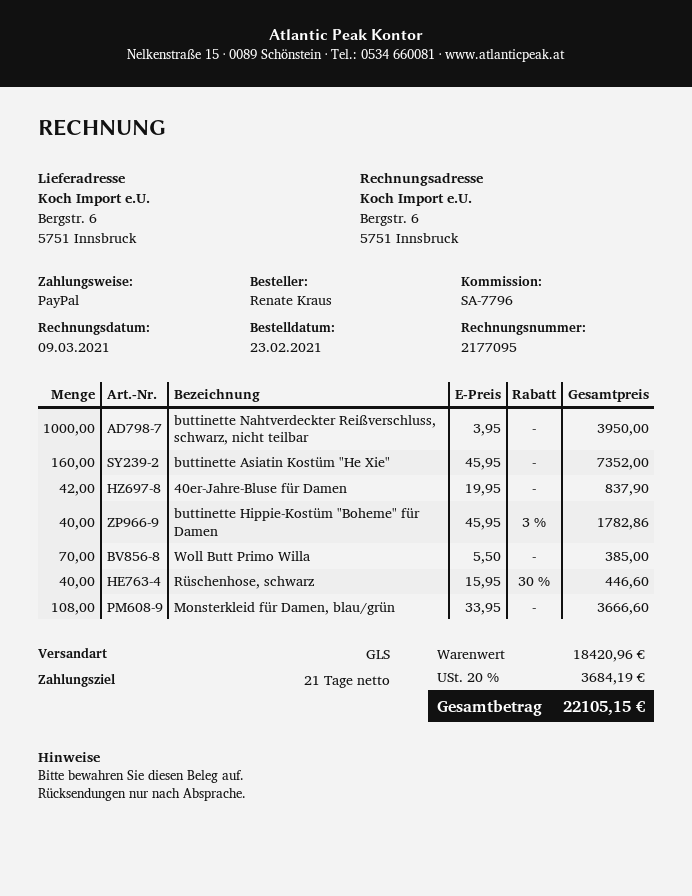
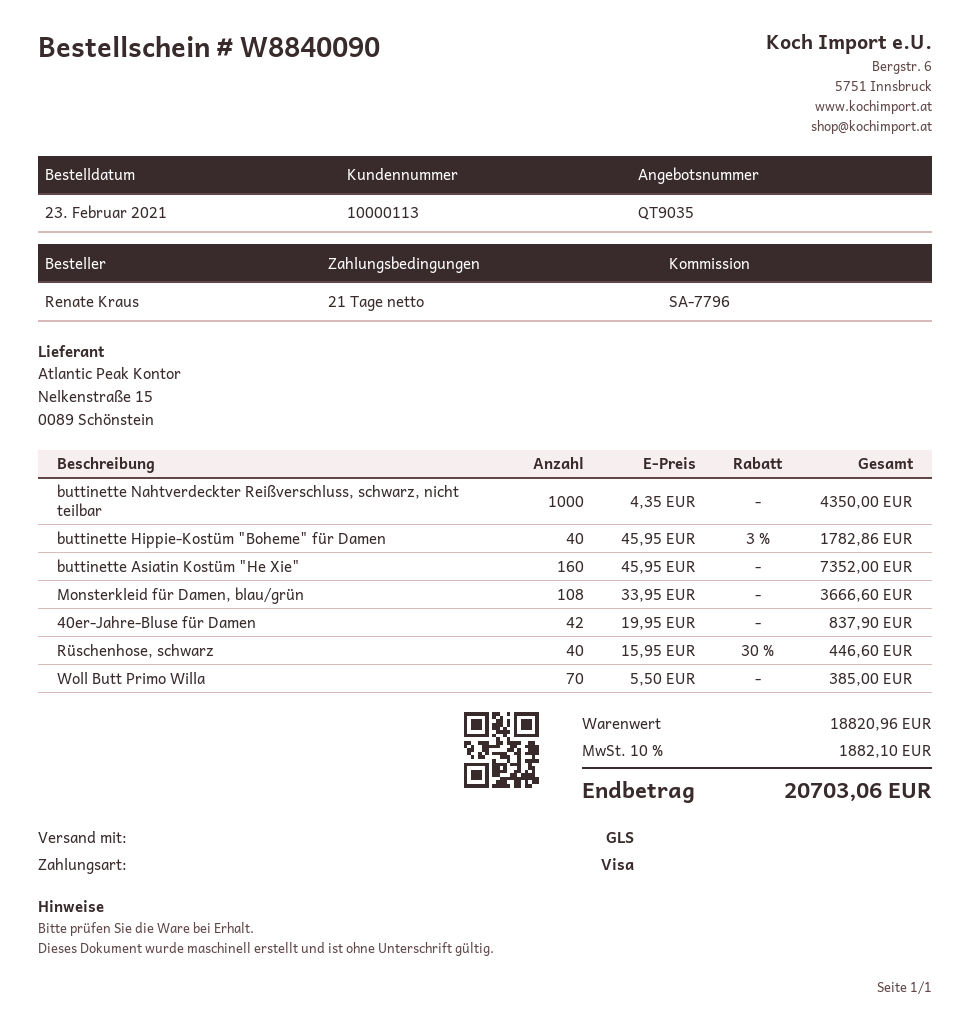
payment method: PayPal -> Visa
buttinette Nahtverdeckter Reißverschluss, schwarz, nicht teilbar: 1000 x 3.95 = 3950.00 -> 1000 x 4.35 = 4350.00
subtotal: 18420.96 -> 18820.96
tax: 20% = 3684.19 -> 10% = 1882.10
total: 22105.15 -> 20703.06

